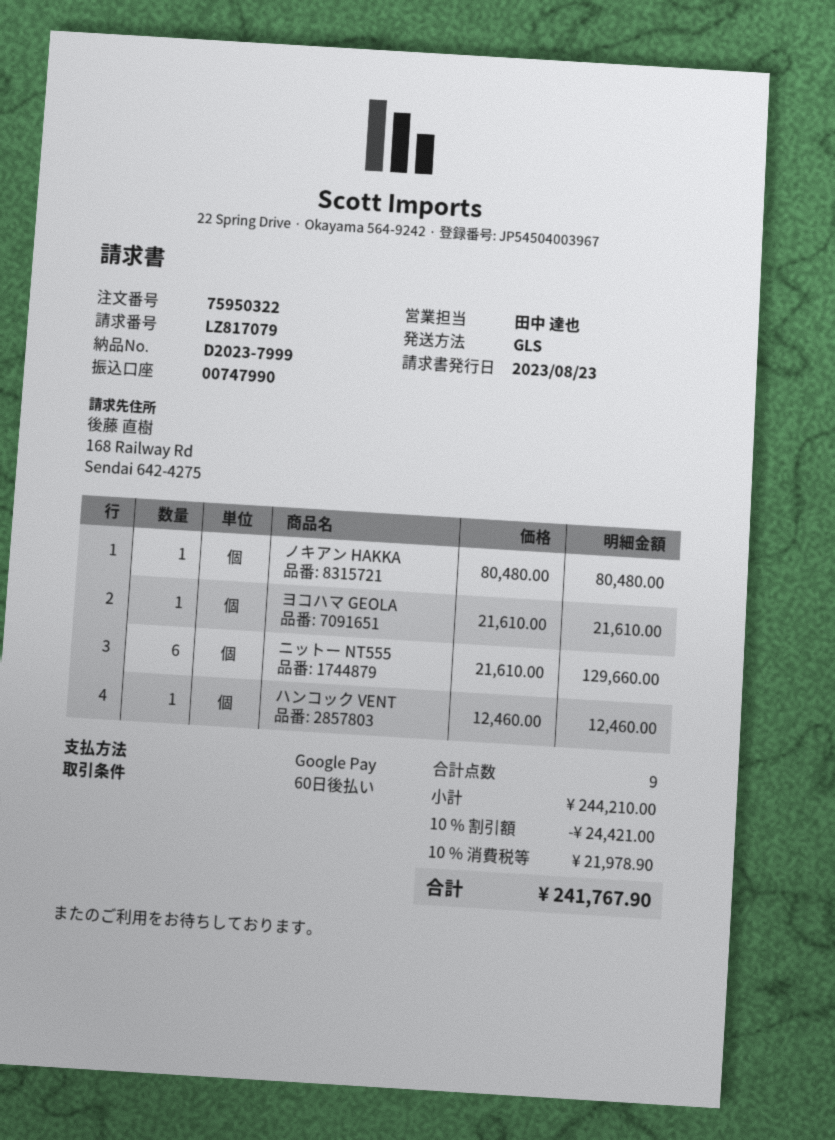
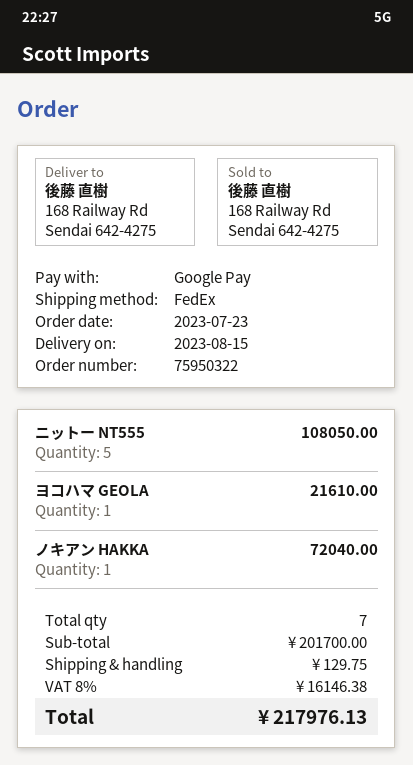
shipping method: GLS -> FedEx
ノキアン HAKKA: 1 for 80480.00 -> 1 for 72040.00
ニットー NT555: 6 for 129660.00 -> 5 for 108050.00
ハンコック VENT: 1 for 12460.00 -> none
total quantity: 9 -> 7
subtotal: 244210.00 -> 201700.00
discount: 10% = 24421.00 -> none
shipping: none -> 129.75
tax: 10% = 21978.90 -> 8% = 16146.38
total: 241767.90 -> 217976.13

